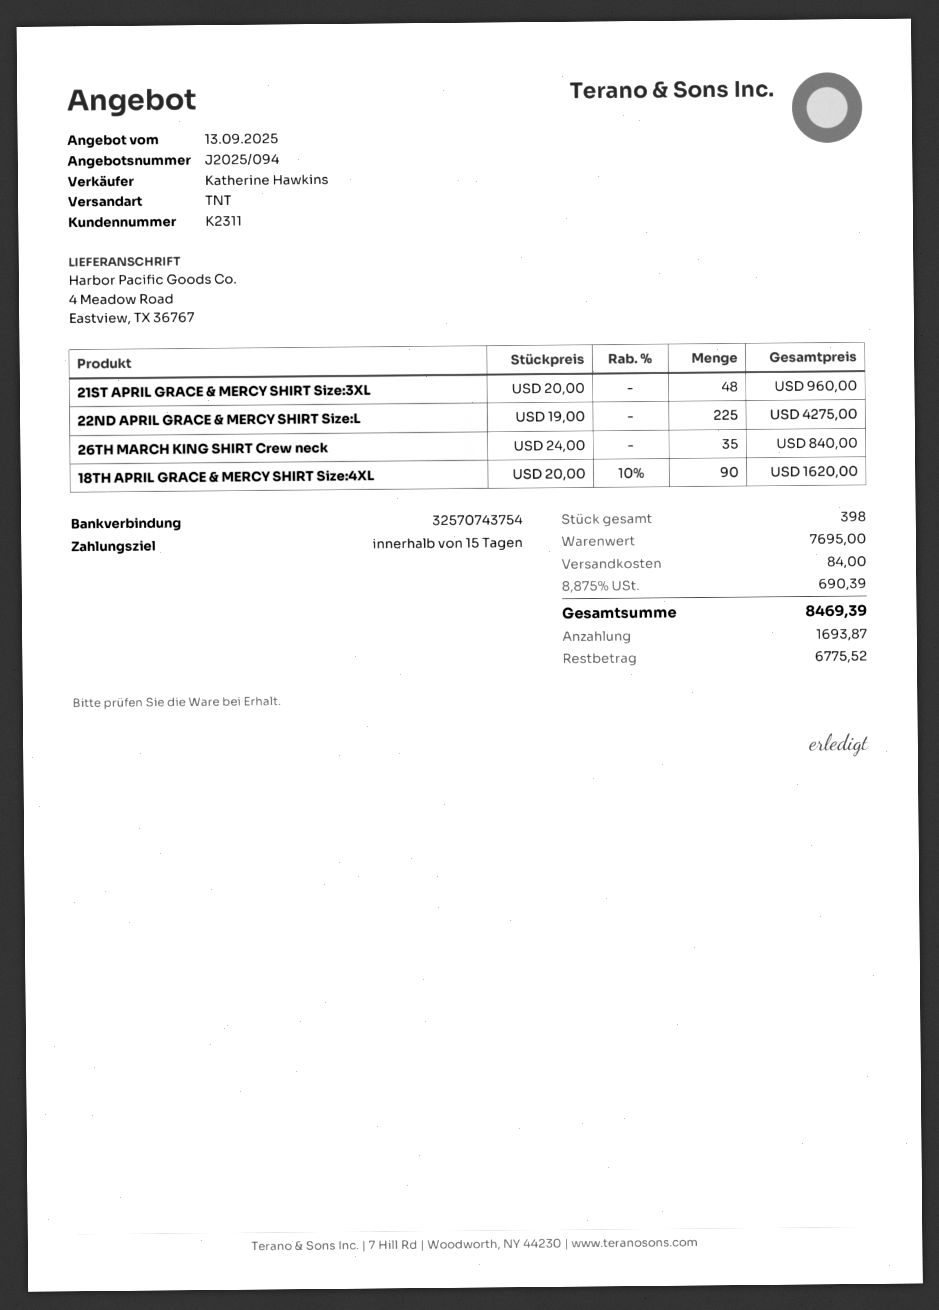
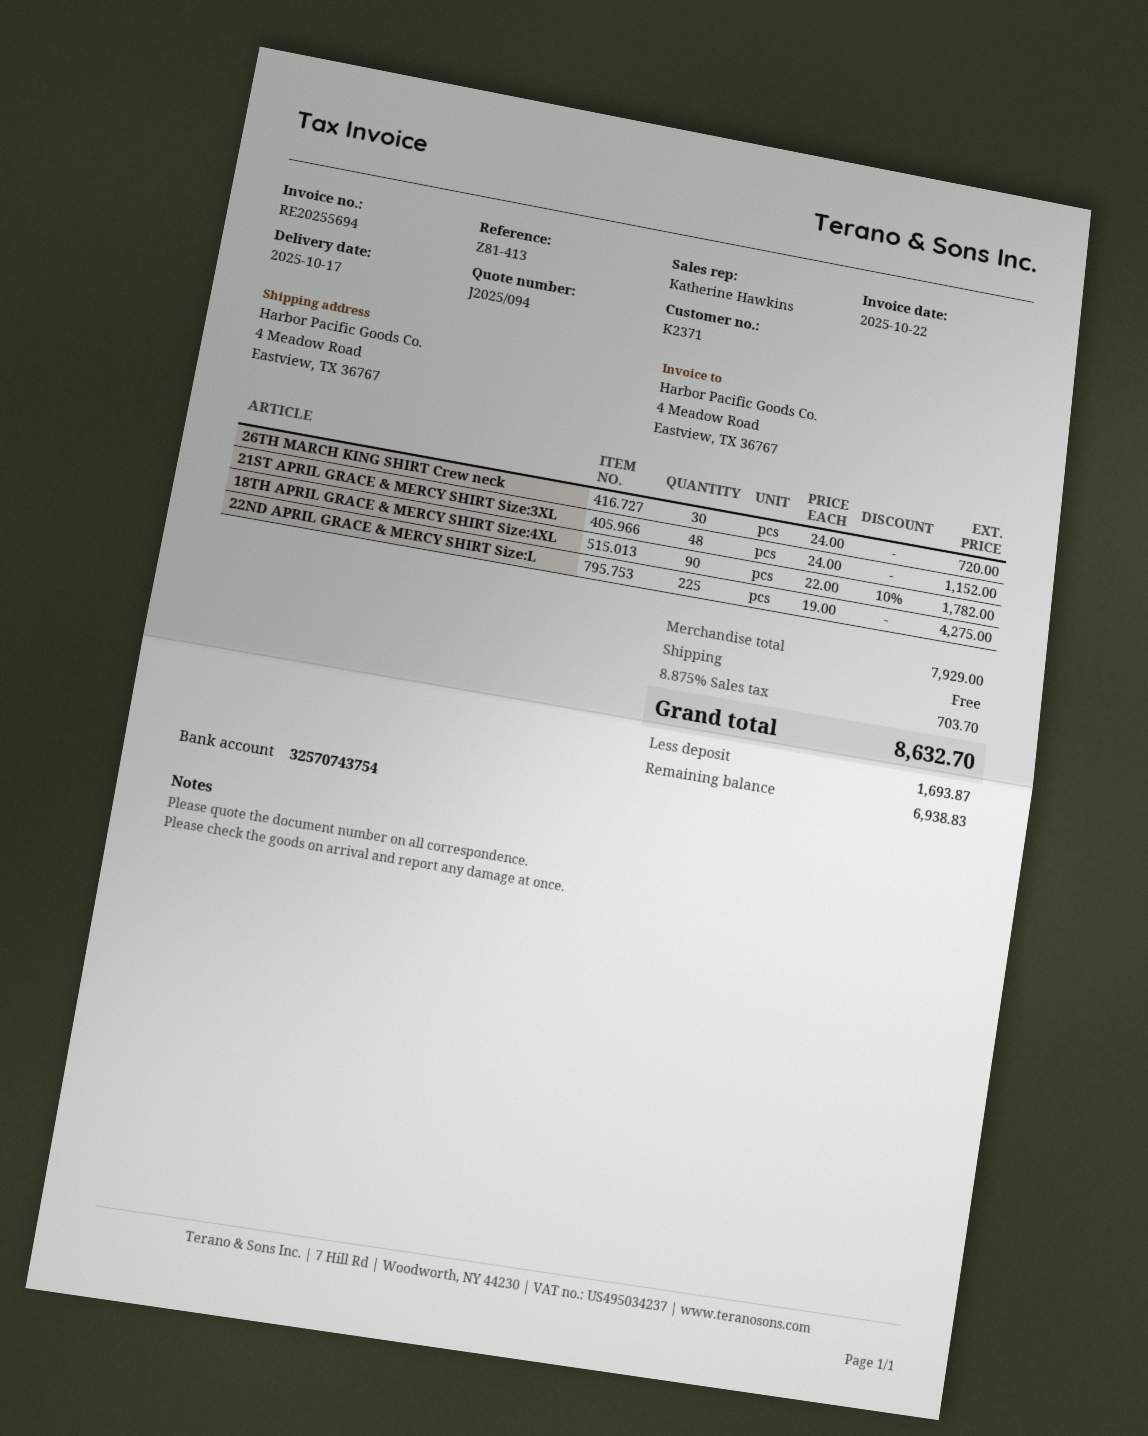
customer number: K2311 -> K2371
21ST APRIL GRACE & MERCY SHIRT Size:3XL: 48 x 20.00 = 960.00 -> 48 x 24.00 = 1152.00
26TH MARCH KING SHIRT Crew neck: 35 x 24.00 = 840.00 -> 30 x 24.00 = 720.00
18TH APRIL GRACE & MERCY SHIRT Size:4XL: 90 x 20.00 - 10% = 1620.00 -> 90 x 22.00 - 10% = 1782.00
subtotal: 7695.00 -> 7929.00
shipping: 84.00 -> 0.00
tax: 8.875% = 690.39 -> 8.875% = 703.70
total: 8469.39 -> 8632.70
balance: 6775.52 -> 6938.83

